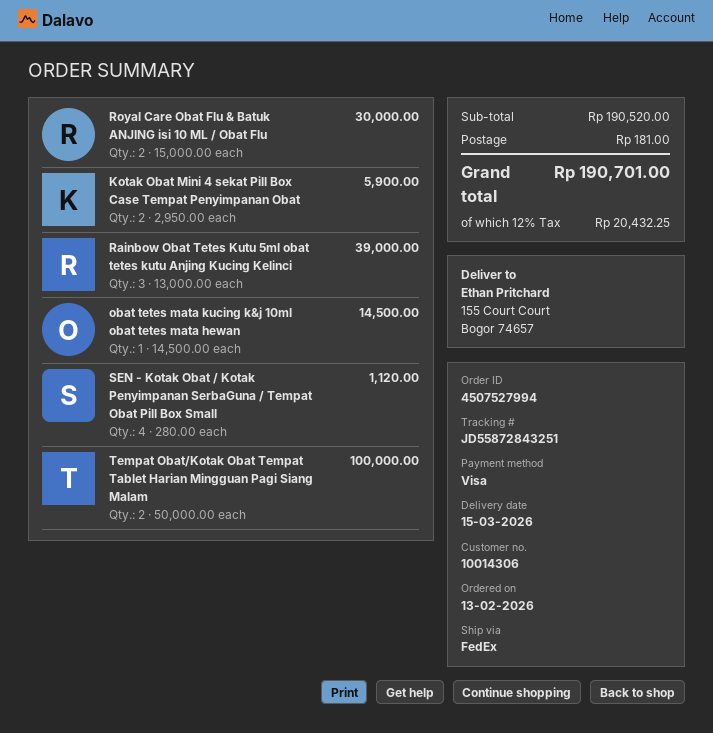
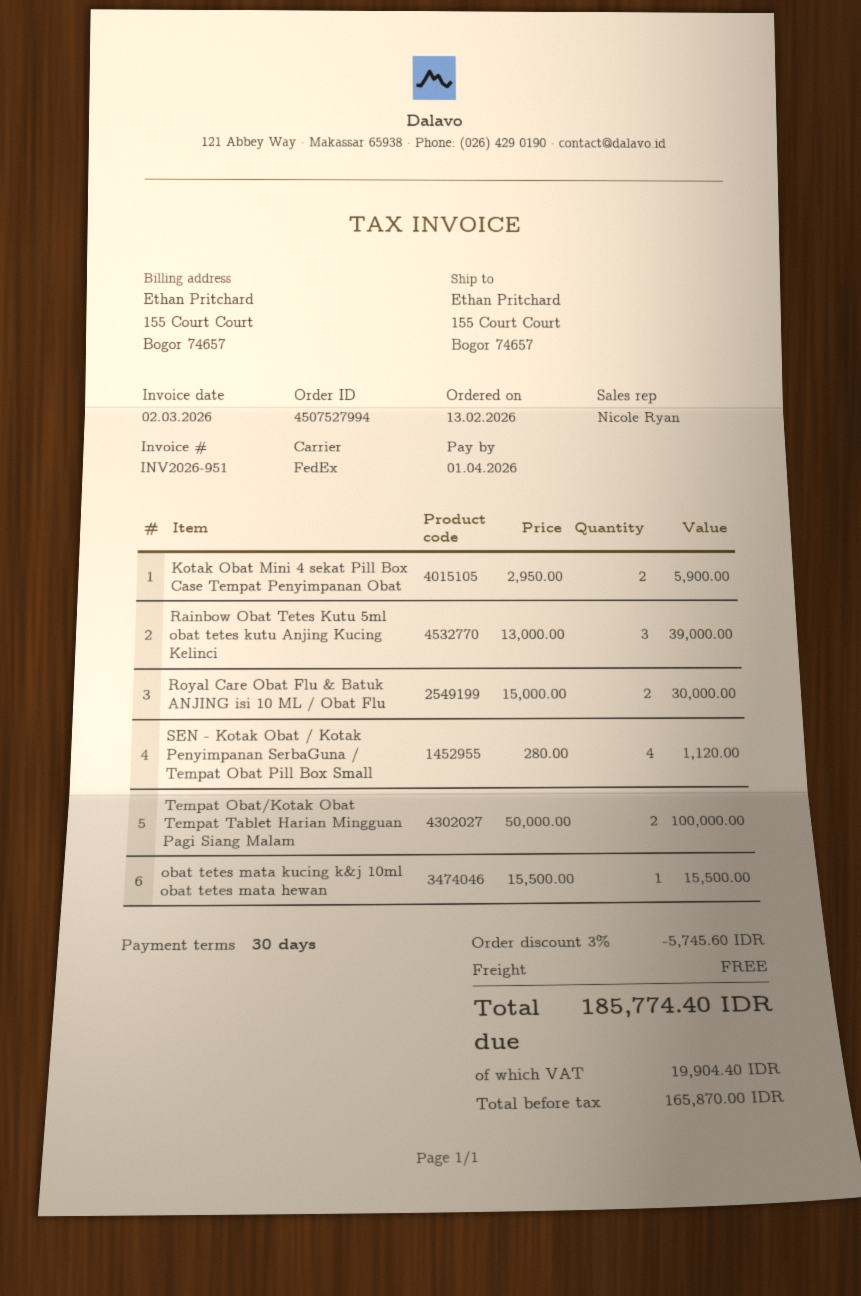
obat tetes mata kucing k&j 10ml obat tetes mata hewan: 1 x 14500.00 = 14500.00 -> 1 x 15500.00 = 15500.00
discount: none -> 3% = 5745.60
shipping: 181.00 -> 0.00
tax: 20432.25 -> 19904.40
total: 190701.00 -> 185774.40

